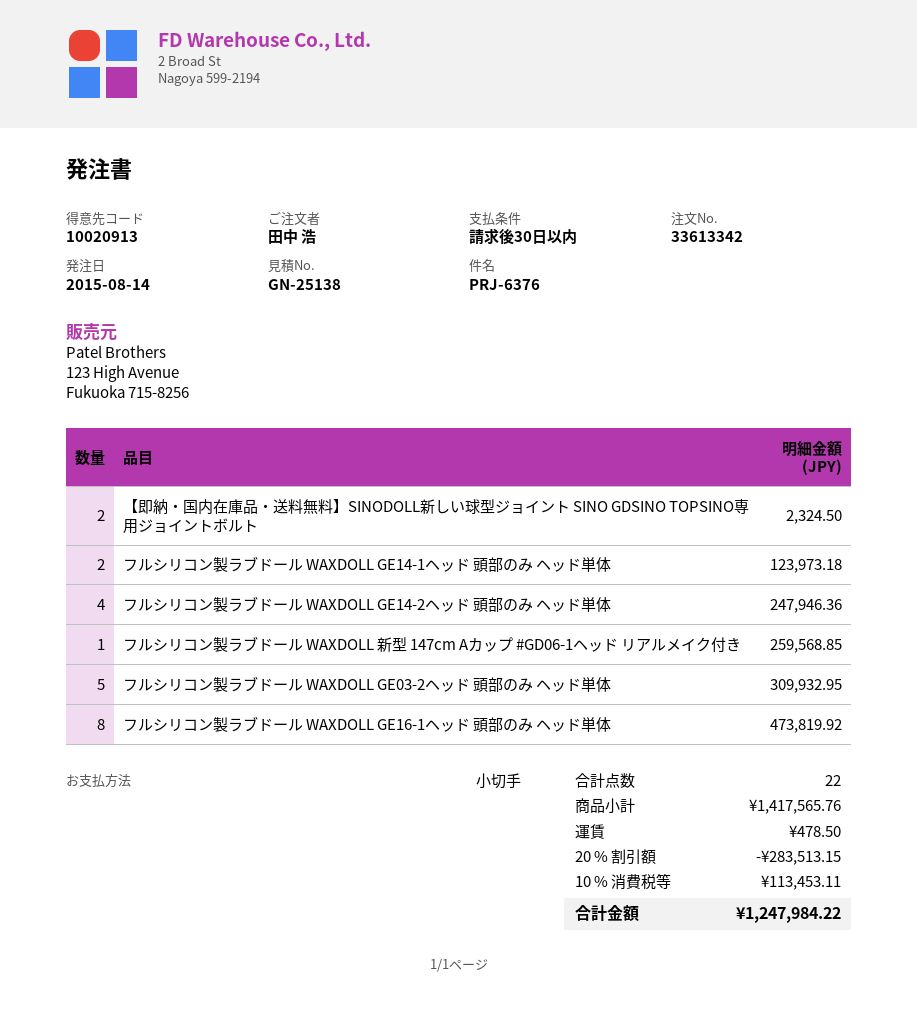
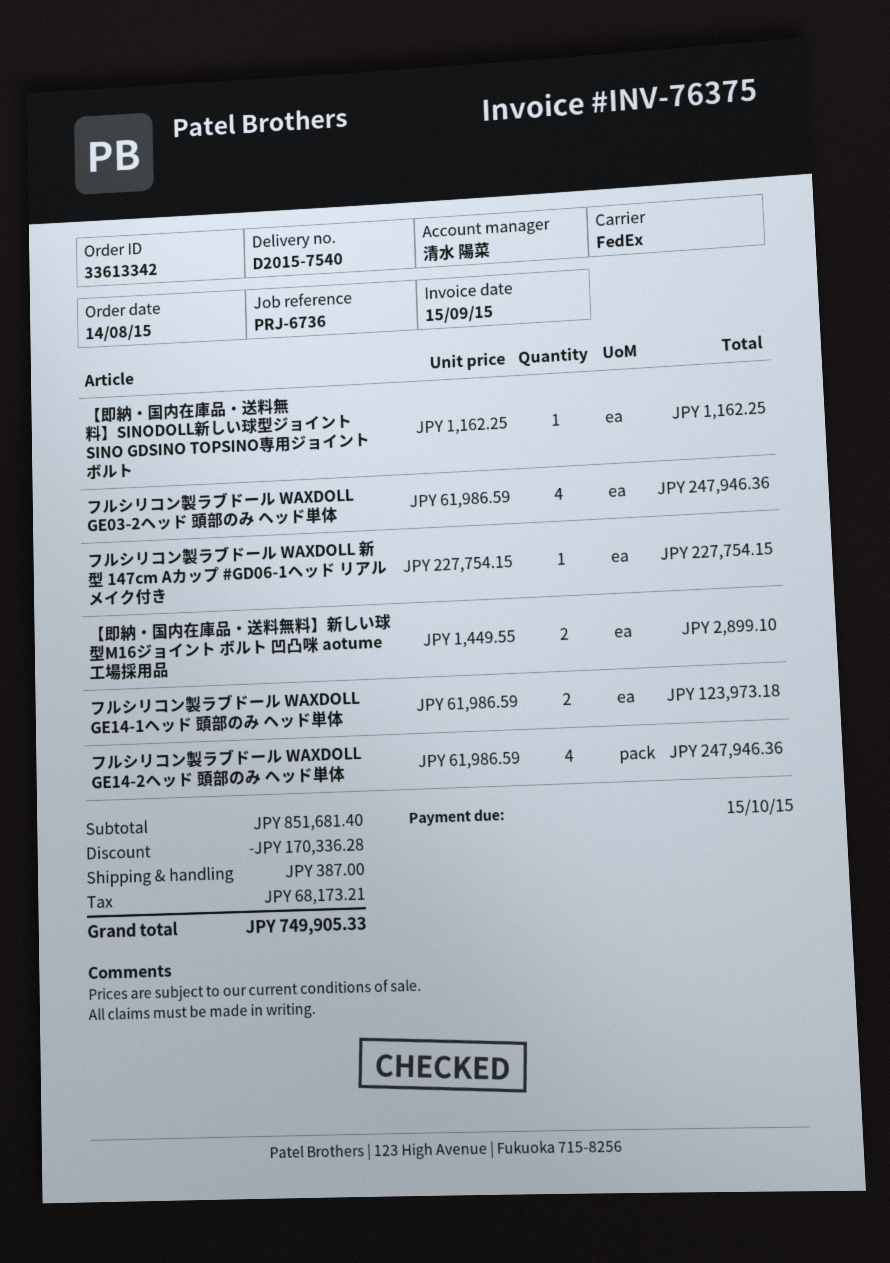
reference: PRJ-6376 -> PRJ-6736
【即納・国内在庫品・送料無料】SINODOLL新しい球型ジョイント SINO GDSINO TOPSINO専用ジョイントボルト: 2 for 2324.50 -> 1 for 1162.25
フルシリコン製ラブドール WAXDOLL 新型 147cm Aカップ #GD06-1ヘッド リアルメイク付き: 1 for 259568.85 -> 1 for 227754.15
フルシリコン製ラブドール WAXDOLL GE03-2ヘッド 頭部のみ ヘッド単体: 5 for 309932.95 -> 4 for 247946.36
フルシリコン製ラブドール WAXDOLL GE16-1ヘッド 頭部のみ ヘッド単体: 8 for 473819.92 -> none
【即納・国内在庫品・送料無料】新しい球型M16ジョイント ボルト 凹凸咪 aotume工場採用品: none -> 2 for 2899.10
subtotal: 1417565.76 -> 851681.40
discount: 283513.15 -> 170336.28
shipping: 478.50 -> 387.00
tax: 113453.11 -> 68173.21
total: 1247984.22 -> 749905.33

